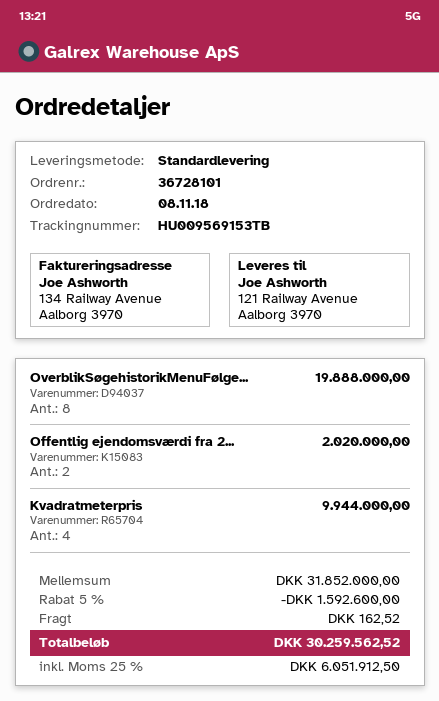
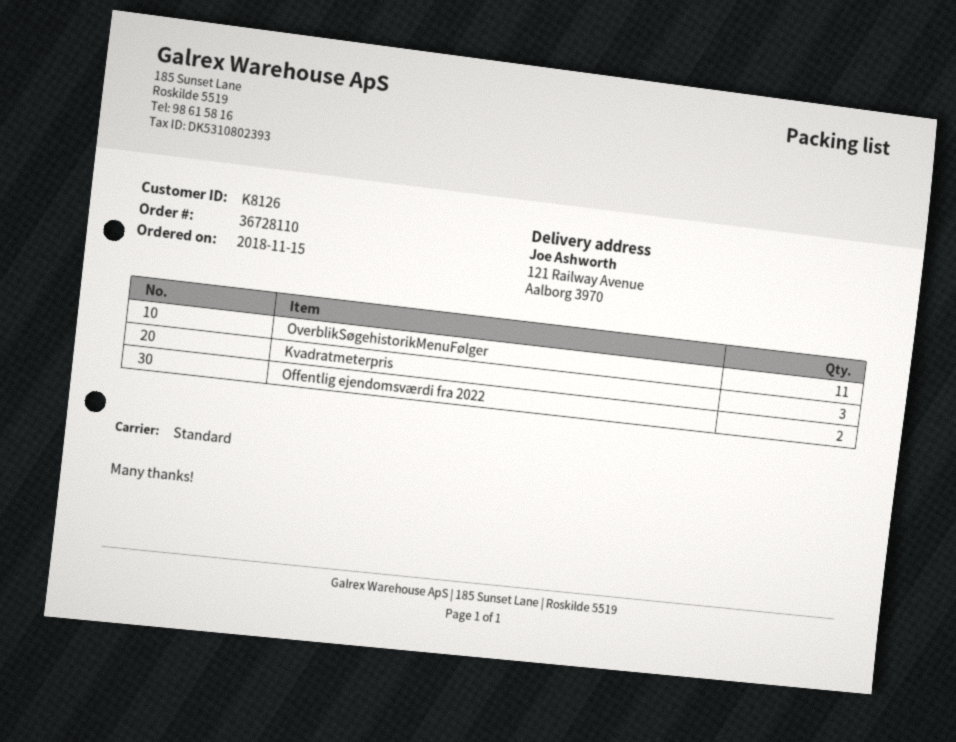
order number: 36728101 -> 36728110
order date: 2018-11-08 -> 2018-11-15
OverblikSøgehistorikMenuFølge...: 8 -> 11
Kvadratmeterpris: 4 -> 3

